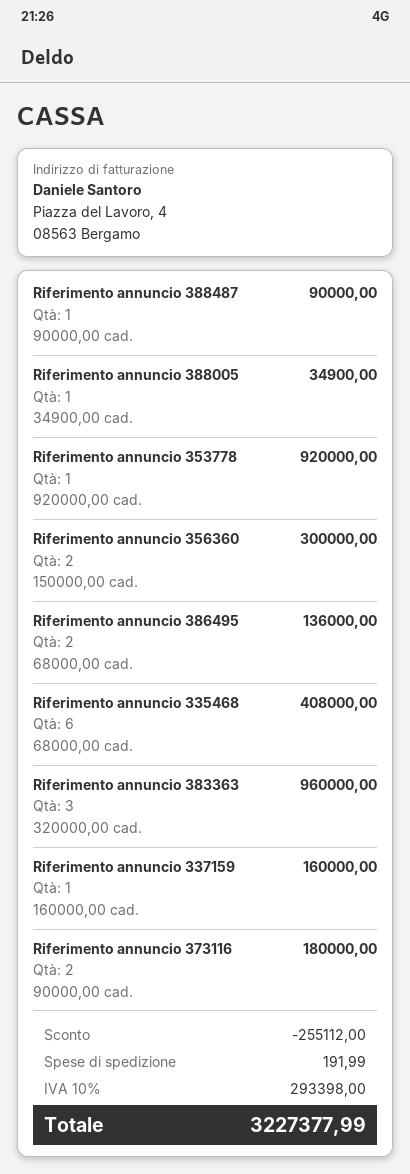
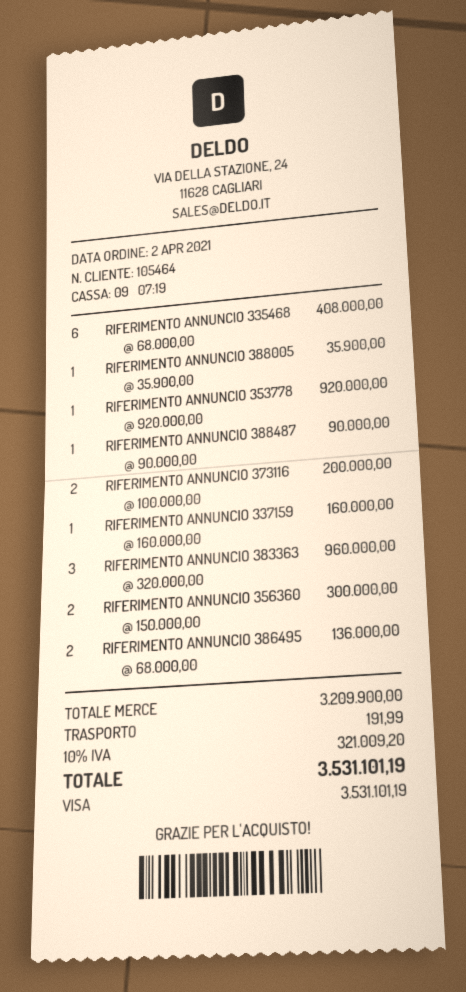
Riferimento annuncio 388005: 1 x 34900.00 = 34900.00 -> 1 x 35900.00 = 35900.00
Riferimento annuncio 373116: 2 x 90000.00 = 180000.00 -> 2 x 100000.00 = 200000.00
discount: 255112.00 -> none
tax: 10% = 293398.00 -> 10% = 321009.20
total: 3227377.99 -> 3531101.19

